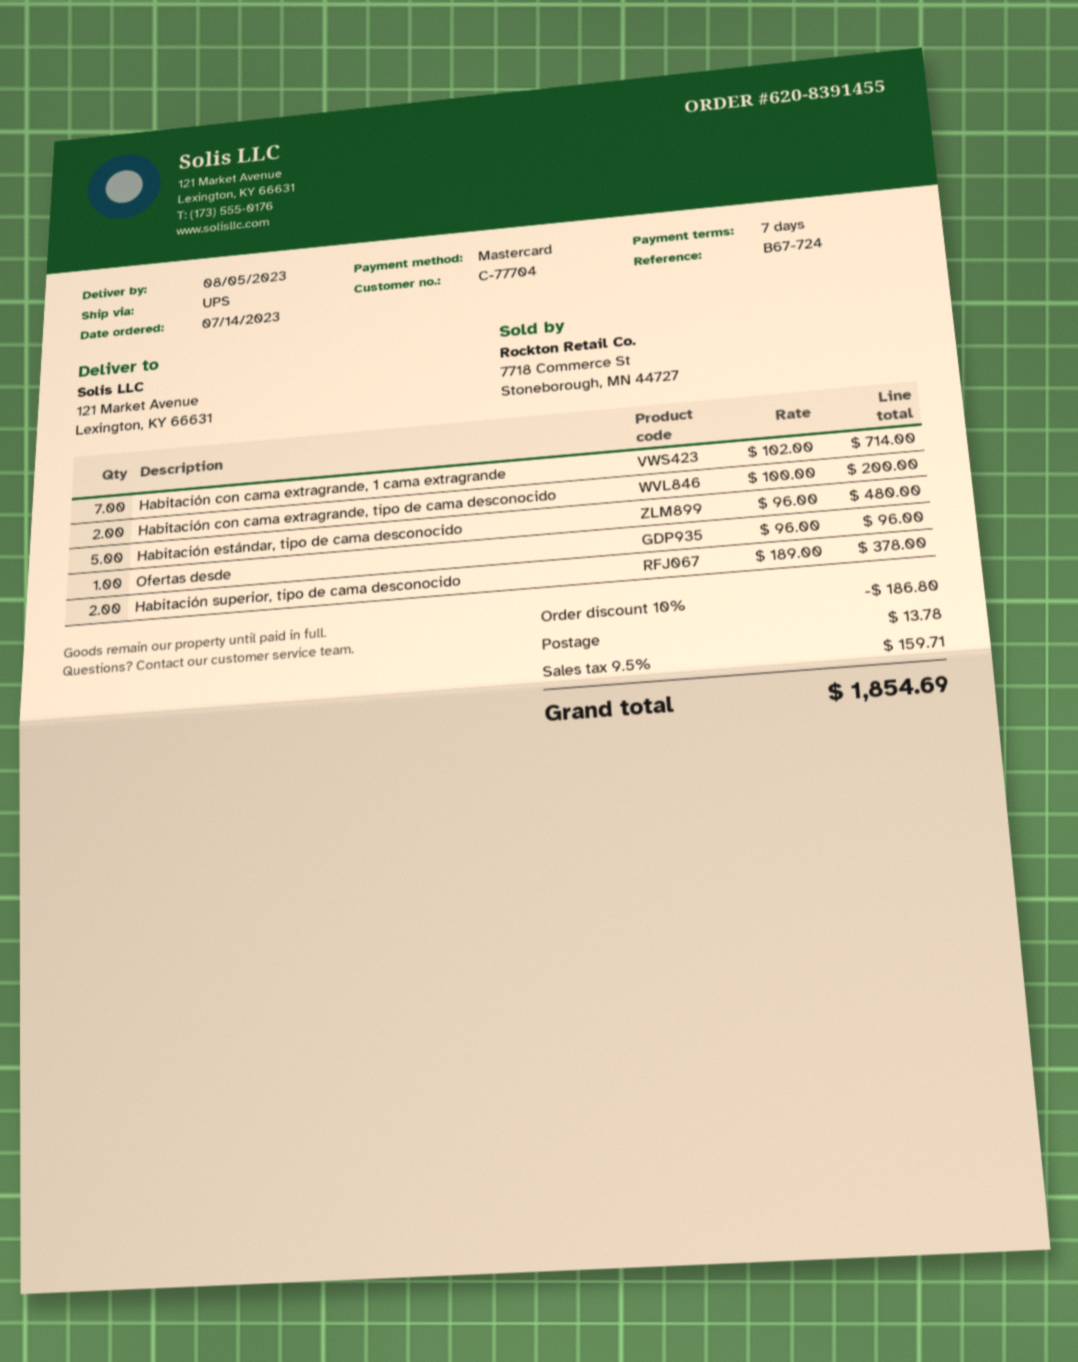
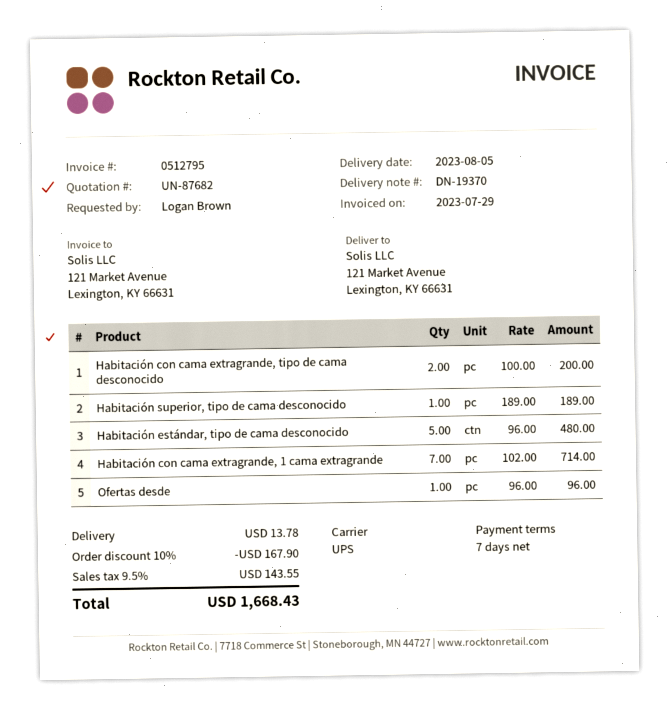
Habitación superior, tipo de cama desconocido: 2 x 189.00 = 378.00 -> 1 x 189.00 = 189.00
discount: 10% = 186.80 -> 10% = 167.90
tax: 9.5% = 159.71 -> 9.5% = 143.55
total: 1854.69 -> 1668.43

